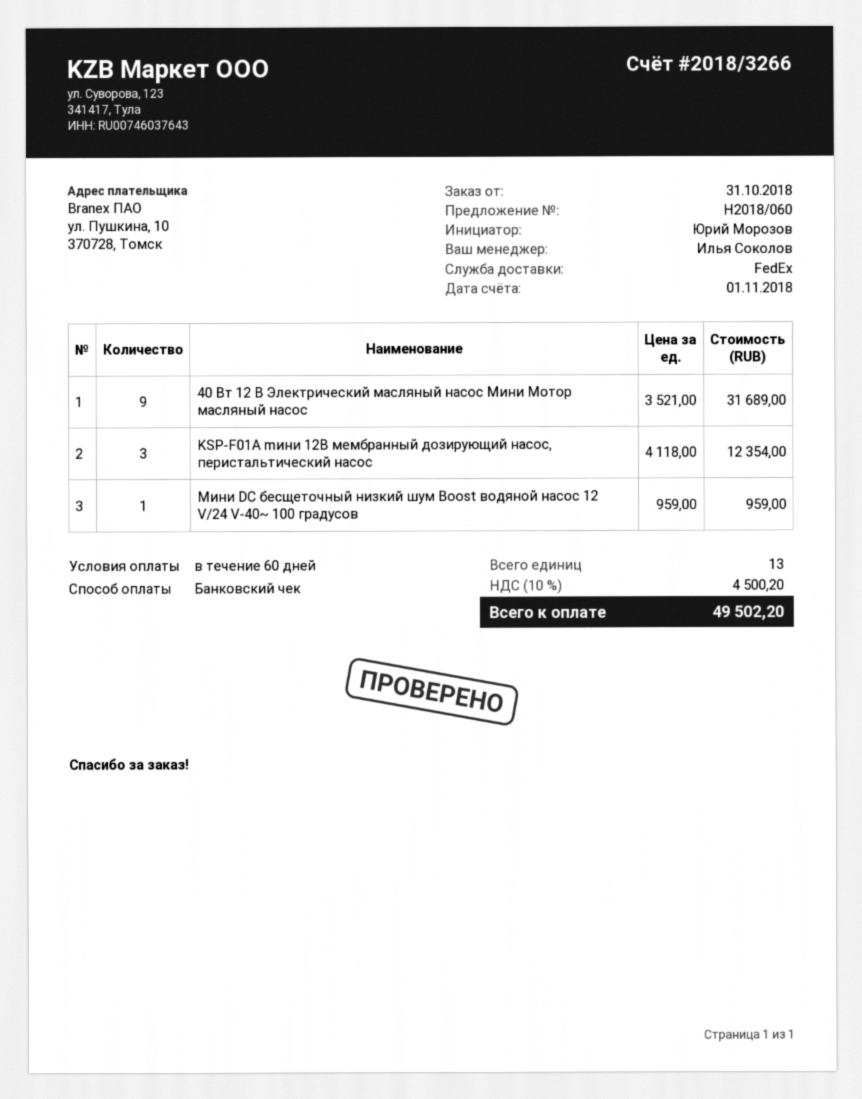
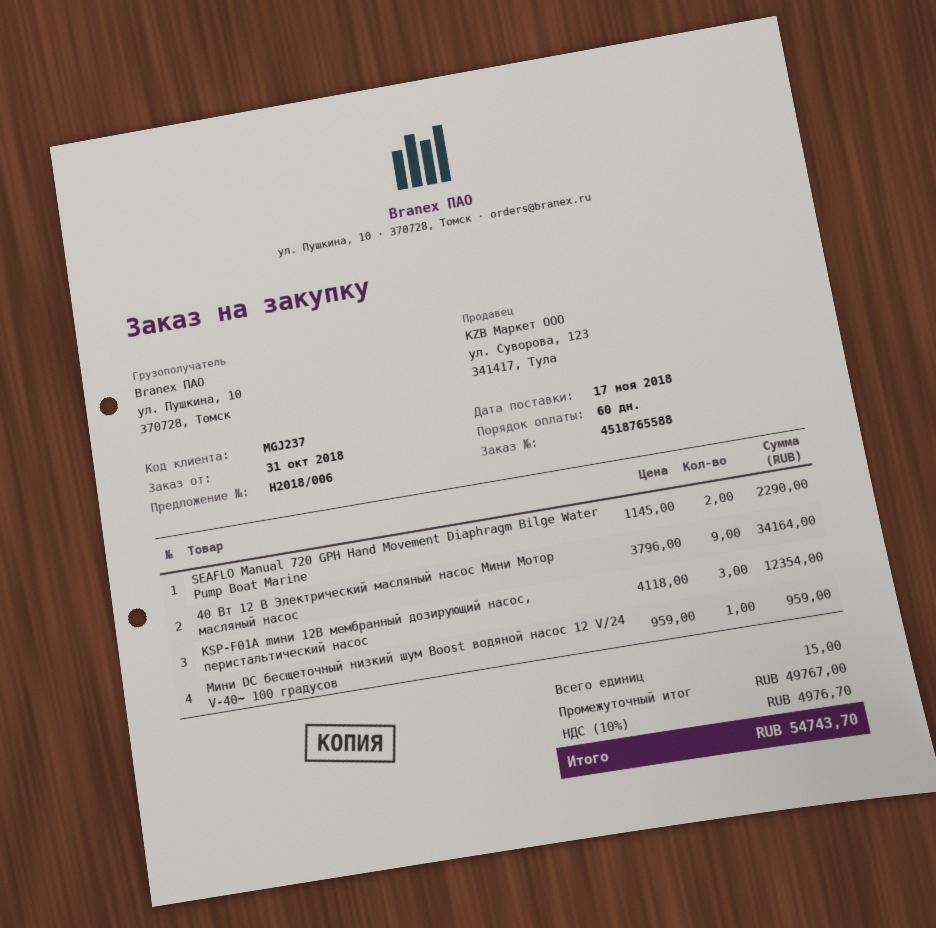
quote number: H2018/060 -> H2018/006
40 Вт 12 В Электрический масляный насос Мини Мотор масляный насос: 9 x 3521.00 = 31689.00 -> 9 x 3796.00 = 34164.00
SEAFLO Manual 720 GPH Hand Movement Diaphragm Bilge Water Pump Boat Marine: none -> 2 x 1145.00 = 2290.00
total quantity: 13 -> 15
tax: 10% = 4500.20 -> 10% = 4976.70
total: 49502.20 -> 54743.70

